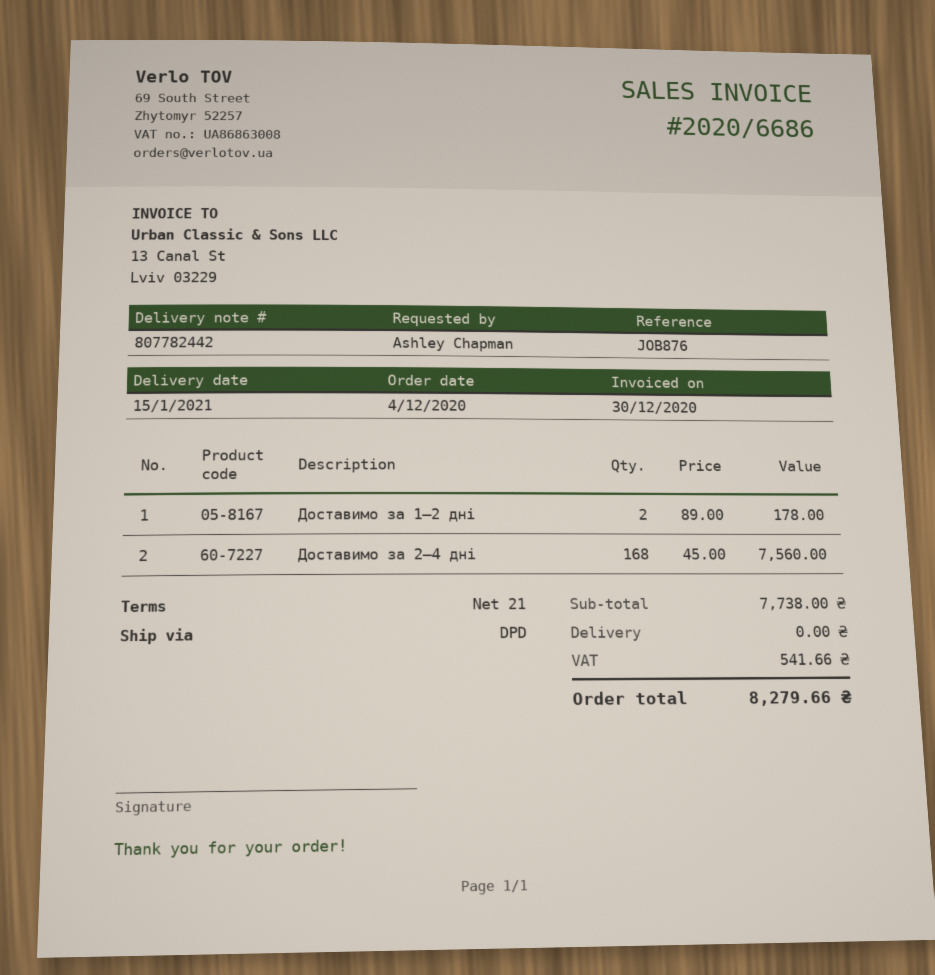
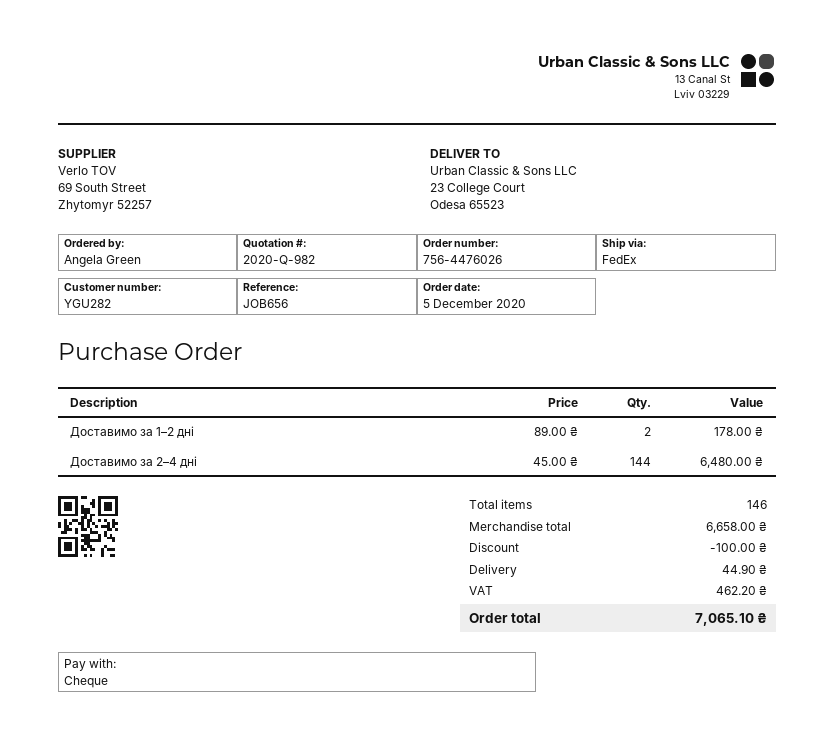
order date: 2020-12-04 -> 2020-12-05
reference: JOB876 -> JOB656
ordered by: Ashley Chapman -> Angela Green
shipping method: DPD -> FedEx
Доставимо за 2–4 дні: 168 x 45.00 = 7560.00 -> 144 x 45.00 = 6480.00
subtotal: 7738.00 -> 6658.00
discount: none -> 100.00
shipping: 0.00 -> 44.90
tax: 541.66 -> 462.20
total: 8279.66 -> 7065.10

